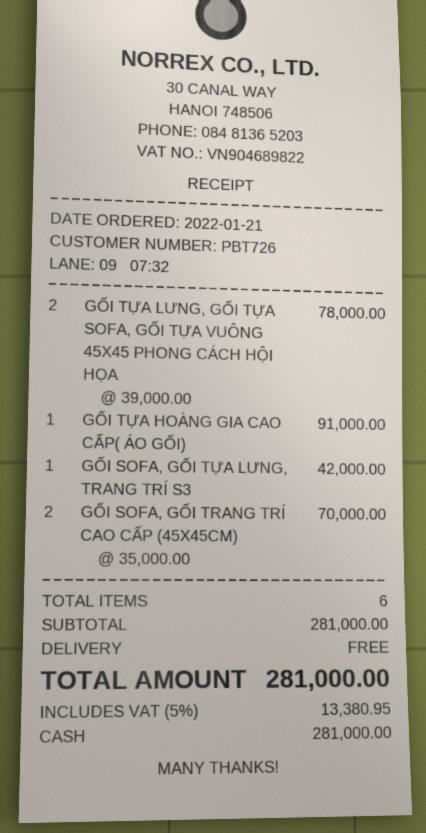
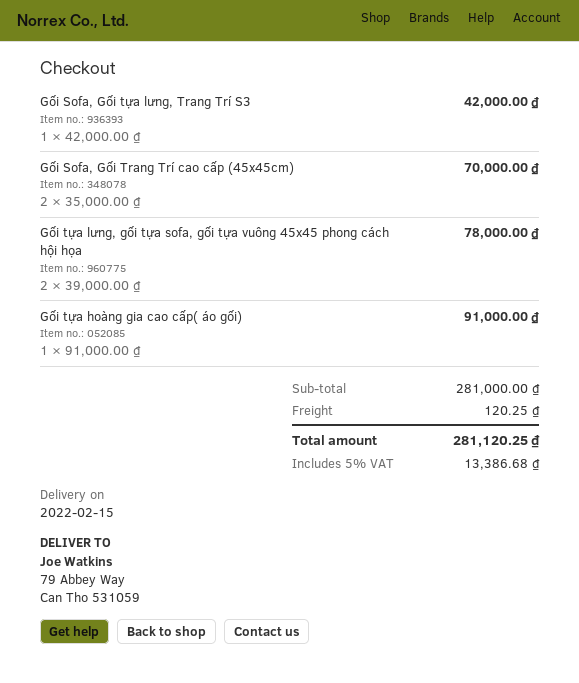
shipping: 0.00 -> 120.25
tax: 5% = 13380.95 -> 5% = 13386.68
total: 281000.00 -> 281120.25

